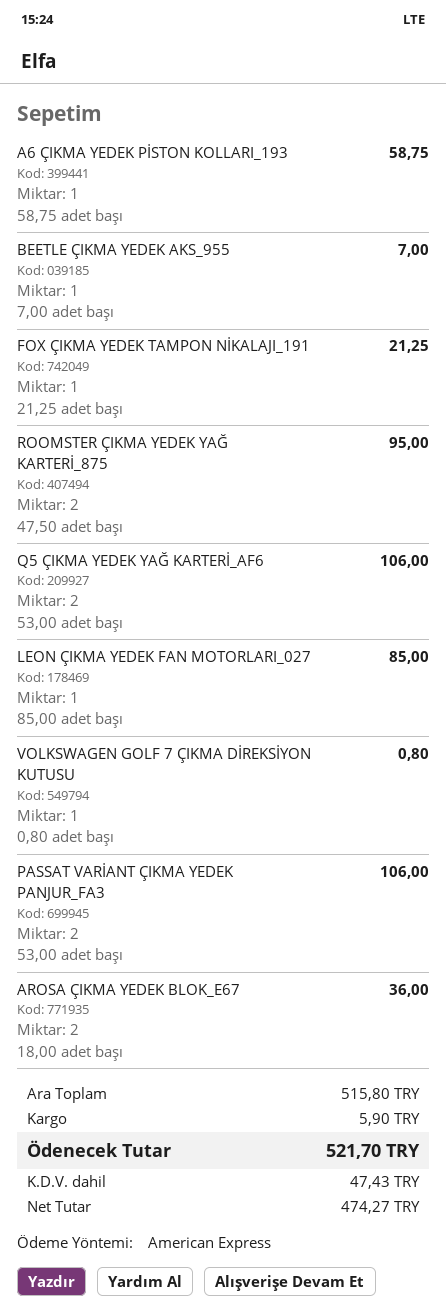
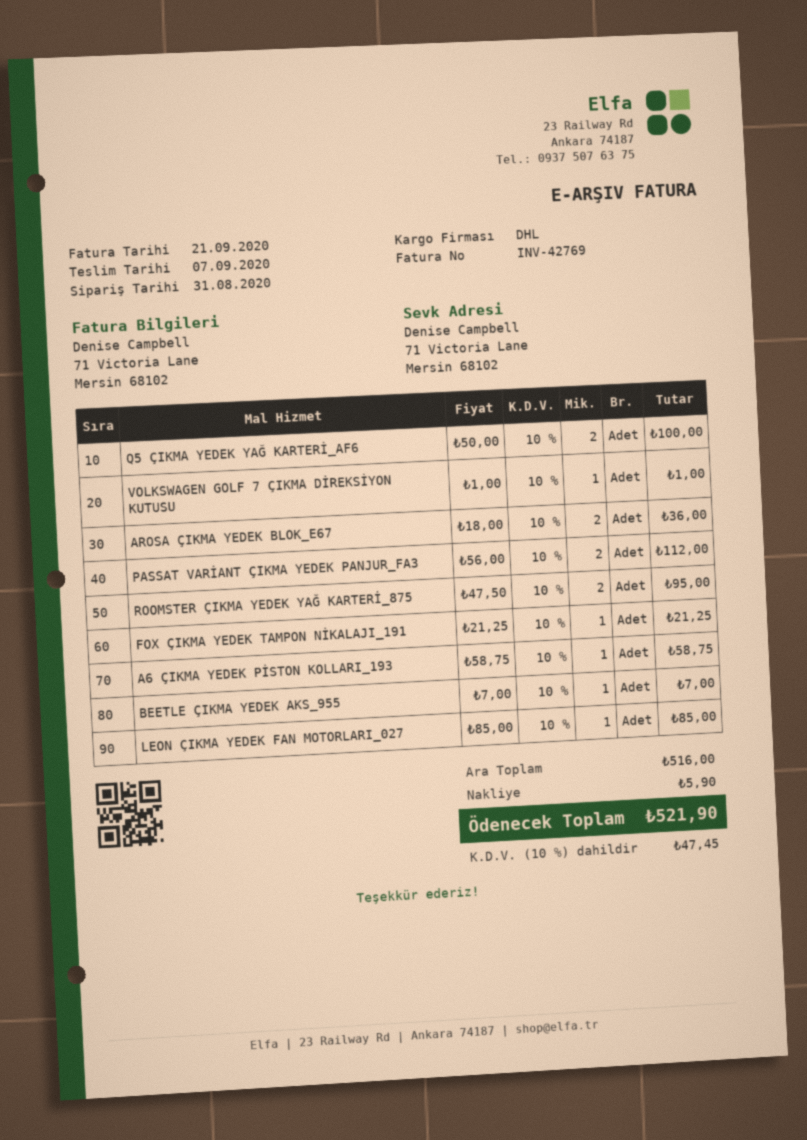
Q5 ÇIKMA YEDEK YAĞ KARTERİ_AF6: 2 x 53.00 = 106.00 -> 2 x 50.00 = 100.00
VOLKSWAGEN GOLF 7 ÇIKMA DİREKSİYON KUTUSU: 1 x 0.80 = 0.80 -> 1 x 1.00 = 1.00
PASSAT VARİANT ÇIKMA YEDEK PANJUR_FA3: 2 x 53.00 = 106.00 -> 2 x 56.00 = 112.00
subtotal: 515.80 -> 516.00
tax: 47.43 -> 47.45
total: 521.70 -> 521.90

